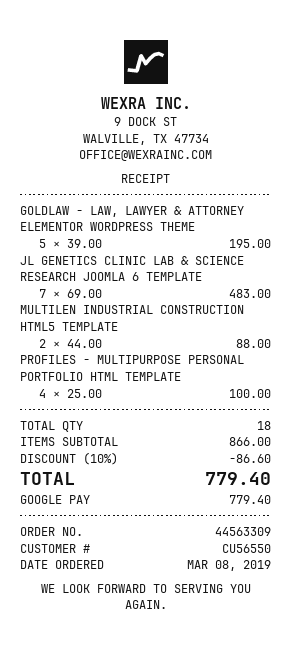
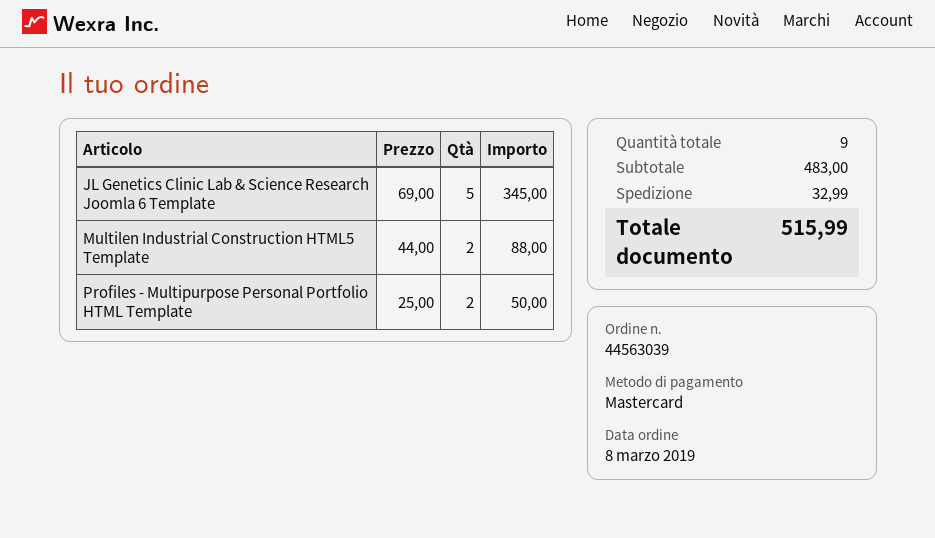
order number: 44563309 -> 44563039
payment method: Google Pay -> Mastercard
GOLDLAW - LAW, LAWYER & ATTORNEY ELEMENTOR WORDPRESS THEME: 5 x 39.00 = 195.00 -> none
JL GENETICS CLINIC LAB & SCIENCE RESEARCH JOOMLA 6 TEMPLATE: 7 x 69.00 = 483.00 -> 5 x 69.00 = 345.00
PROFILES - MULTIPURPOSE PERSONAL PORTFOLIO HTML TEMPLATE: 4 x 25.00 = 100.00 -> 2 x 25.00 = 50.00
total quantity: 18 -> 9
subtotal: 866.00 -> 483.00
discount: 10% = 86.60 -> none
shipping: none -> 32.99
total: 779.40 -> 515.99

